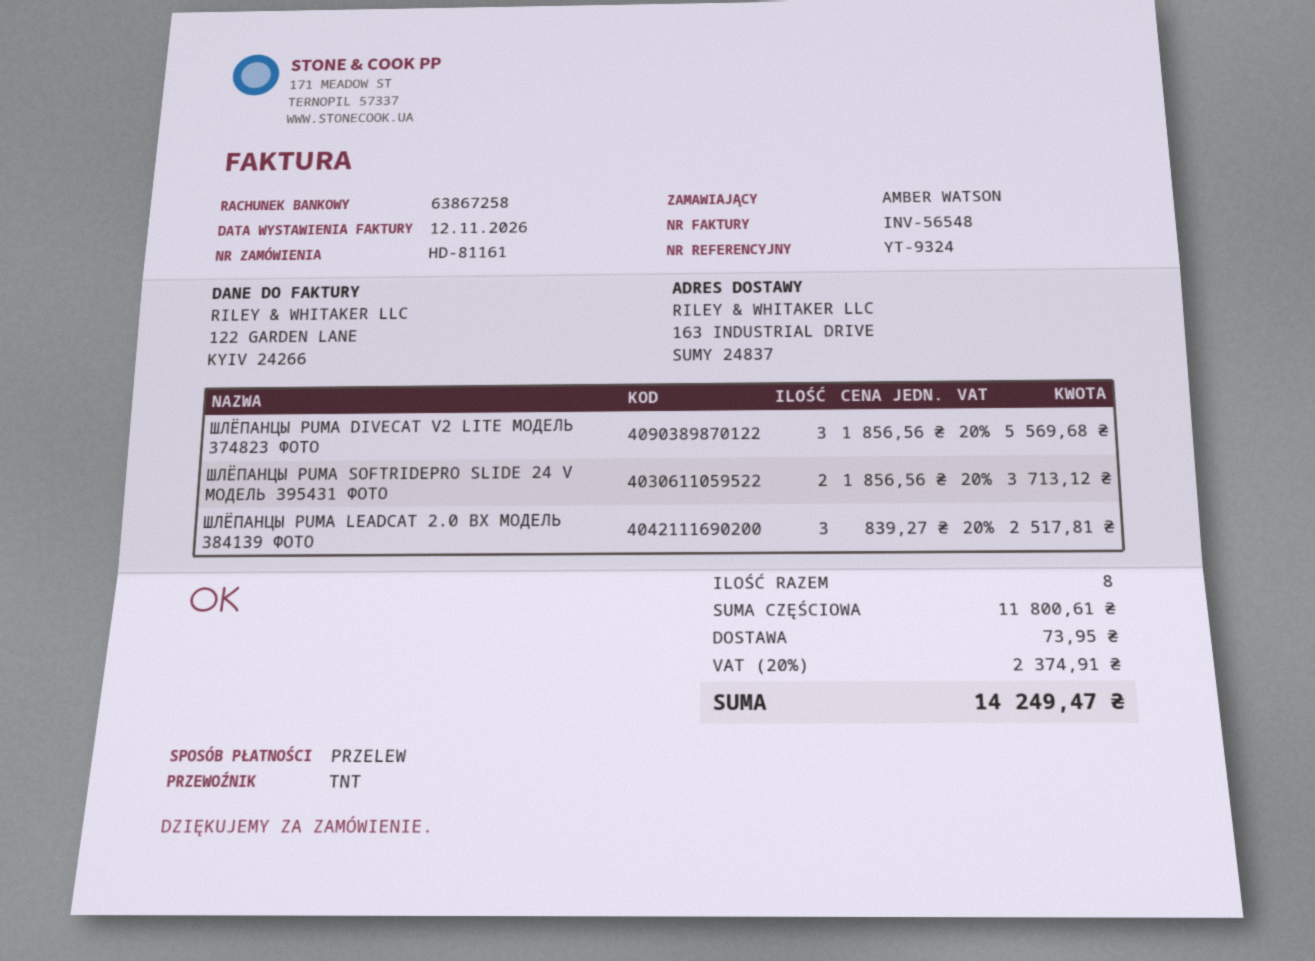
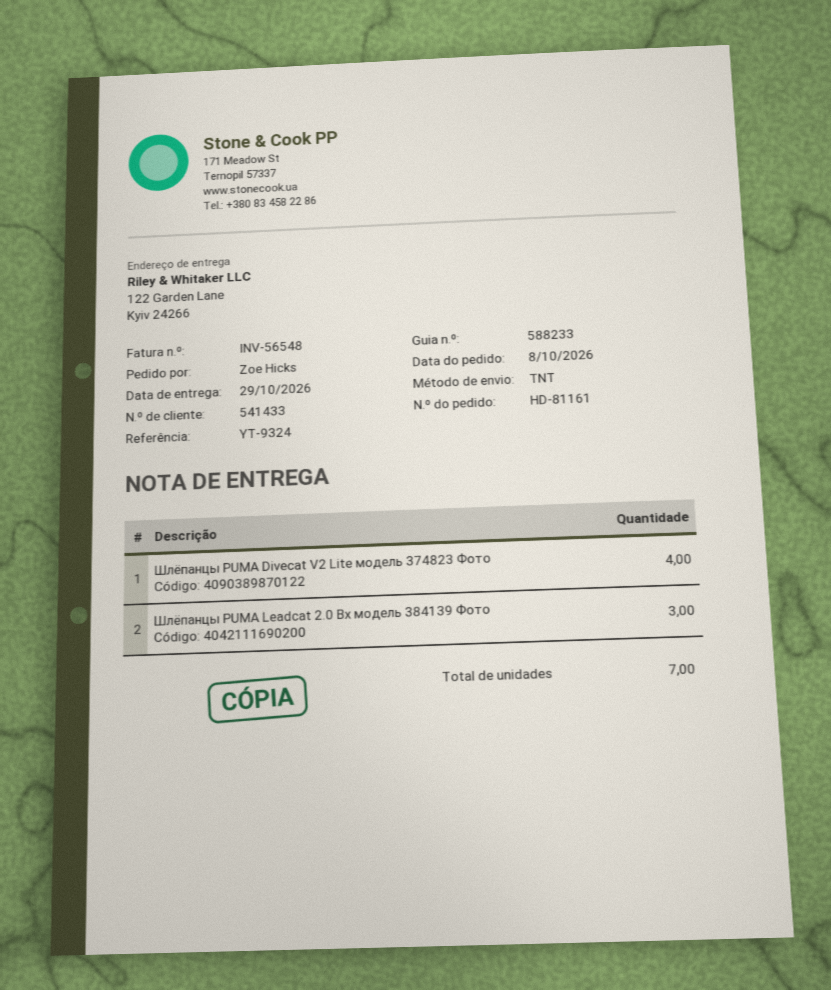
ordered by: AMBER WATSON -> Zoe Hicks
ship to: 163 INDUSTRIAL DRIVE, SUMY 24837 -> 122 Garden Lane, Kyiv 24266
ШЛЁПАНЦЫ PUMA DIVECAT V2 LITE МОДЕЛЬ 374823 ФОТО: 3 -> 4
ШЛЁПАНЦЫ PUMA SOFTRIDEPRO SLIDE 24 V МОДЕЛЬ 395431 ФОТО: 2 -> none
total quantity: 8 -> 7

